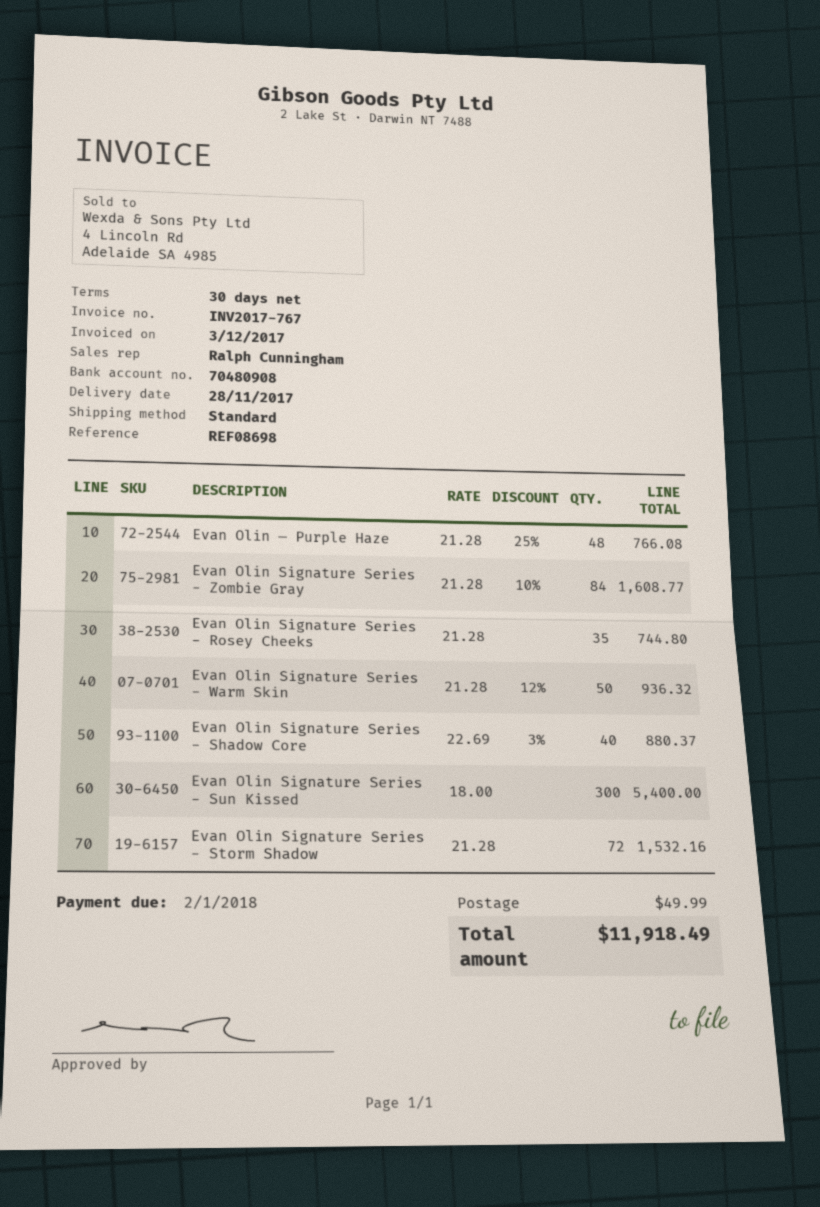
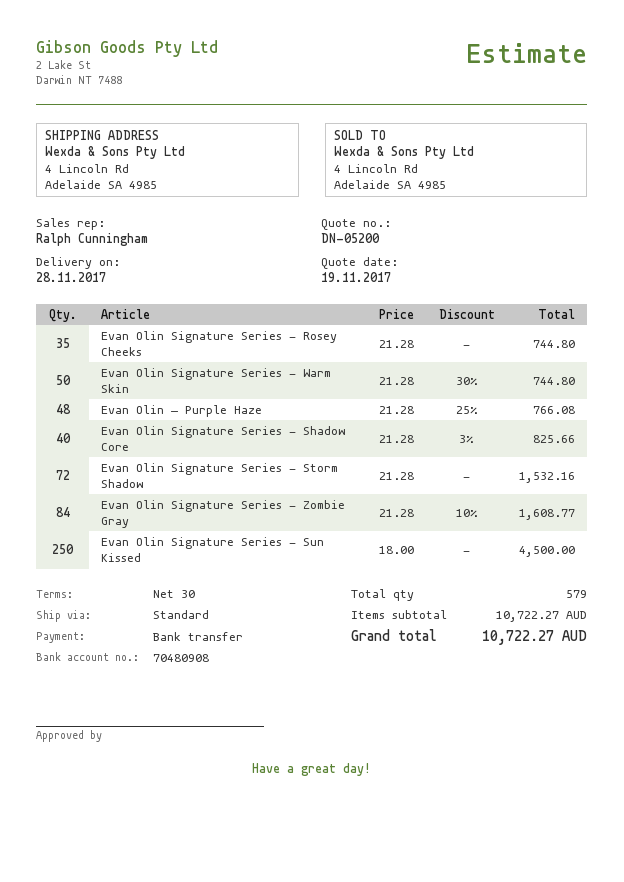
Evan Olin Signature Series - Warm Skin: 50 x 21.28 - 12% = 936.32 -> 50 x 21.28 - 30% = 744.80
Evan Olin Signature Series - Shadow Core: 40 x 22.69 - 3% = 880.37 -> 40 x 21.28 - 3% = 825.66
Evan Olin Signature Series - Sun Kissed: 300 x 18.00 = 5400.00 -> 250 x 18.00 = 4500.00
shipping: 49.99 -> none
total: 11918.49 -> 10722.27

